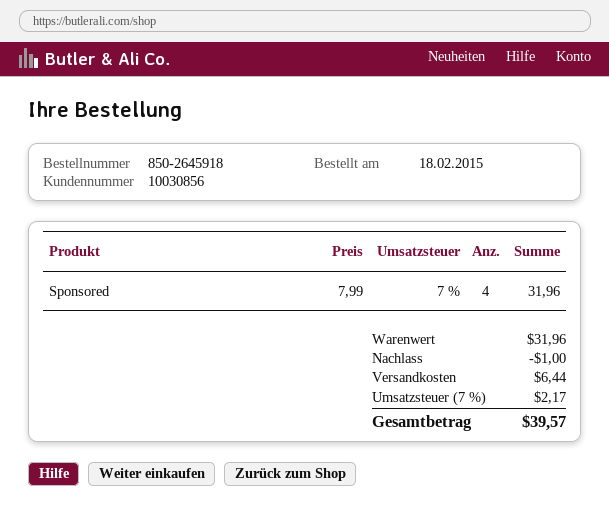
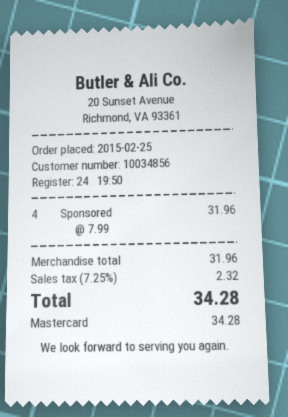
order date: 2015-02-18 -> 2015-02-25
customer number: 10030856 -> 10034856
discount: 1.00 -> none
shipping: 6.44 -> none
tax: 7% = 2.17 -> 7.25% = 2.32
total: 39.57 -> 34.28

